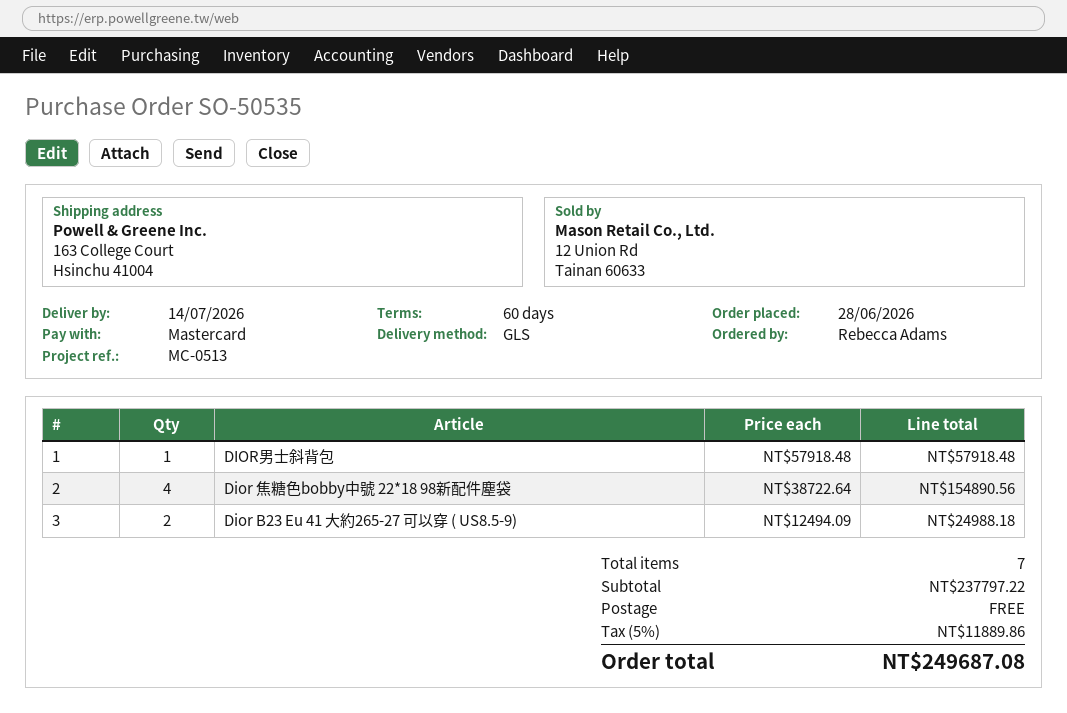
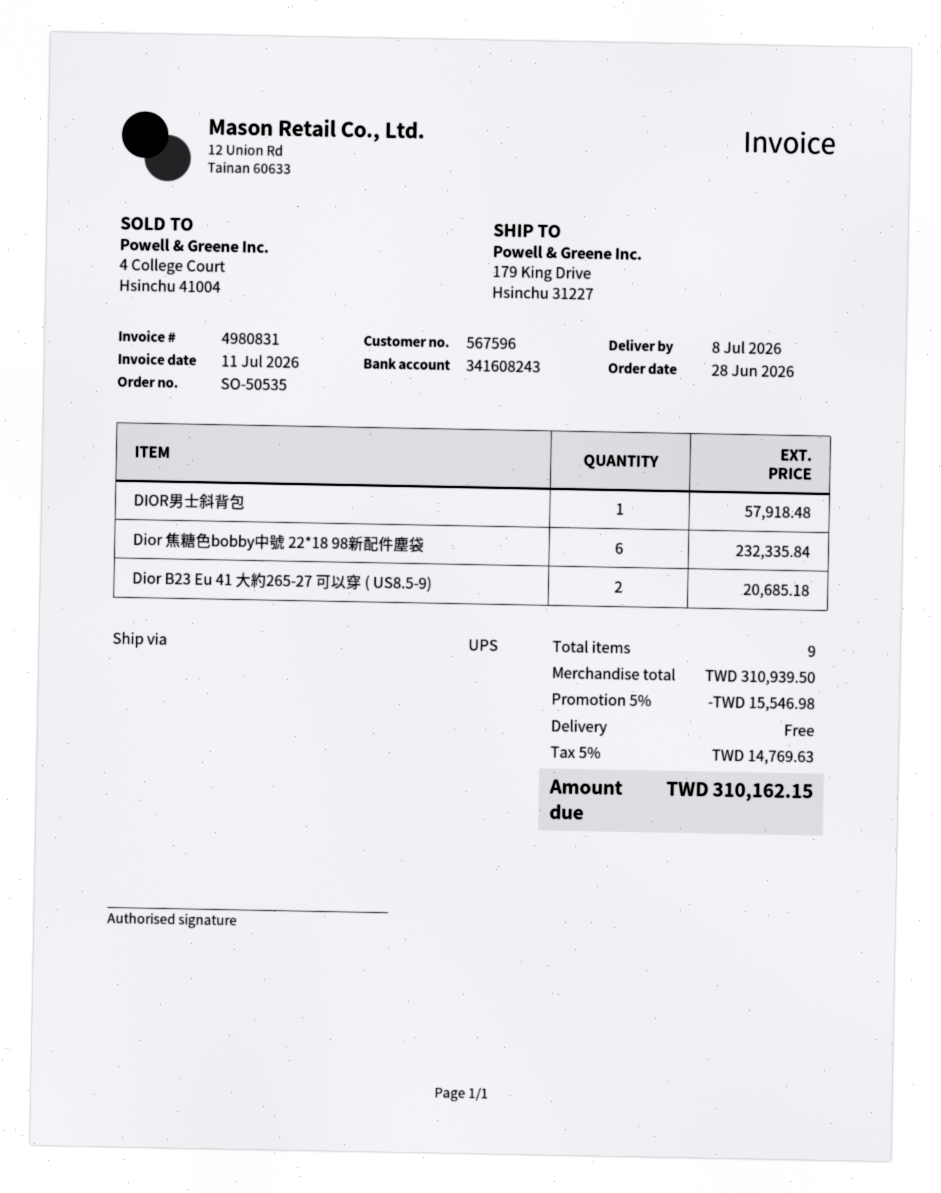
delivery date: 2026-07-14 -> 2026-07-08
shipping method: GLS -> UPS
ship to: 163 College Court, Hsinchu 41004 -> 179 King Drive, Hsinchu 31227
Dior 焦糖色bobby中號 22*18 98新配件塵袋: 4 for 154890.56 -> 6 for 232335.84
Dior B23 Eu 41 大約265-27 可以穿 ( US8.5-9): 2 for 24988.18 -> 2 for 20685.18
total quantity: 7 -> 9
subtotal: 237797.22 -> 310939.50
discount: none -> 5% = 15546.98
tax: 5% = 11889.86 -> 5% = 14769.63
total: 249687.08 -> 310162.15

